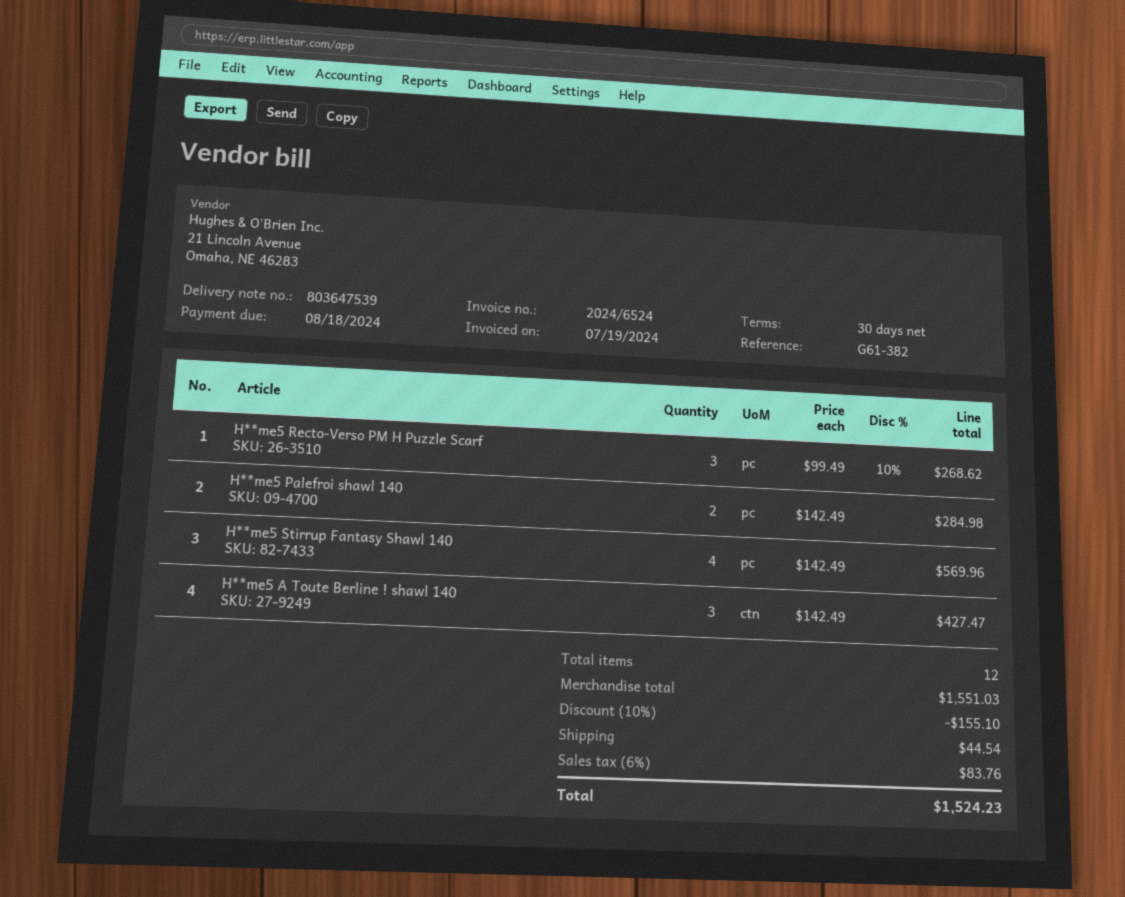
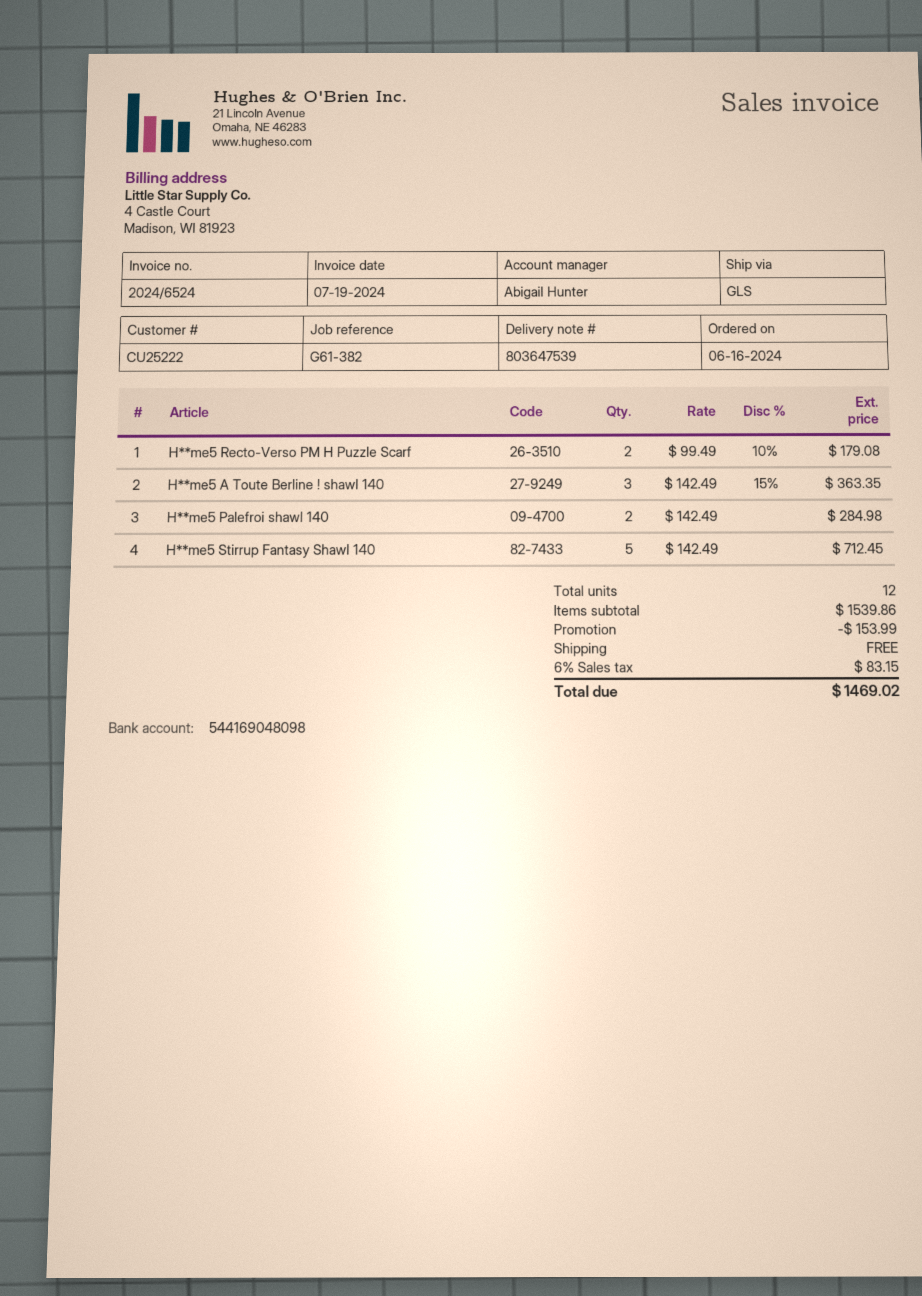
H**me5 Recto-Verso PM H Puzzle Scarf: 3 x 99.49 - 10% = 268.62 -> 2 x 99.49 - 10% = 179.08
H**me5 Stirrup Fantasy Shawl 140: 4 x 142.49 = 569.96 -> 5 x 142.49 = 712.45
H**me5 A Toute Berline ! shawl 140: 3 x 142.49 = 427.47 -> 3 x 142.49 - 15% = 363.35
subtotal: 1551.03 -> 1539.86
discount: 155.10 -> 153.99
shipping: 44.54 -> 0.00
tax: 6% = 83.76 -> 6% = 83.15
total: 1524.23 -> 1469.02

